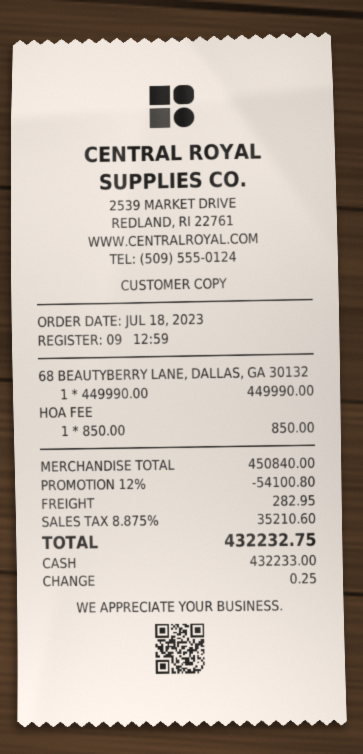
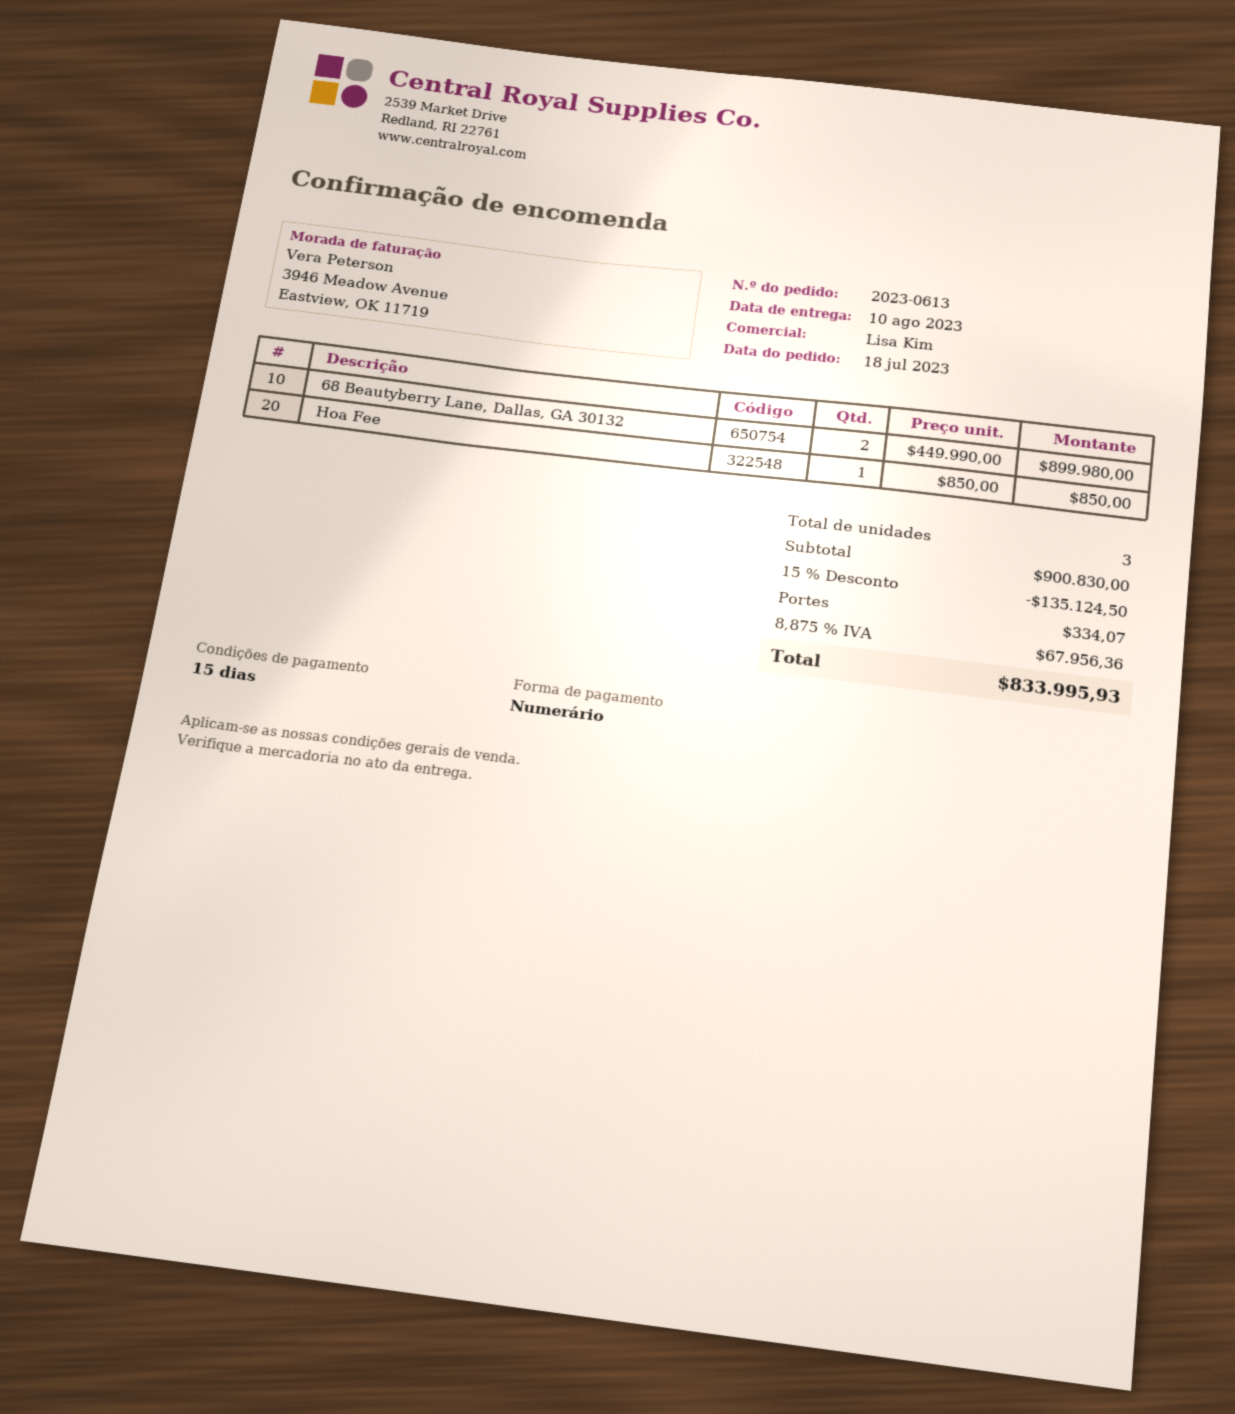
68 BEAUTYBERRY LANE, DALLAS, GA 30132: 1 x 449990.00 = 449990.00 -> 2 x 449990.00 = 899980.00
subtotal: 450840.00 -> 900830.00
discount: 12% = 54100.80 -> 15% = 135124.50
shipping: 282.95 -> 334.07
tax: 8.875% = 35210.60 -> 8.875% = 67956.36
total: 432232.75 -> 833995.93

